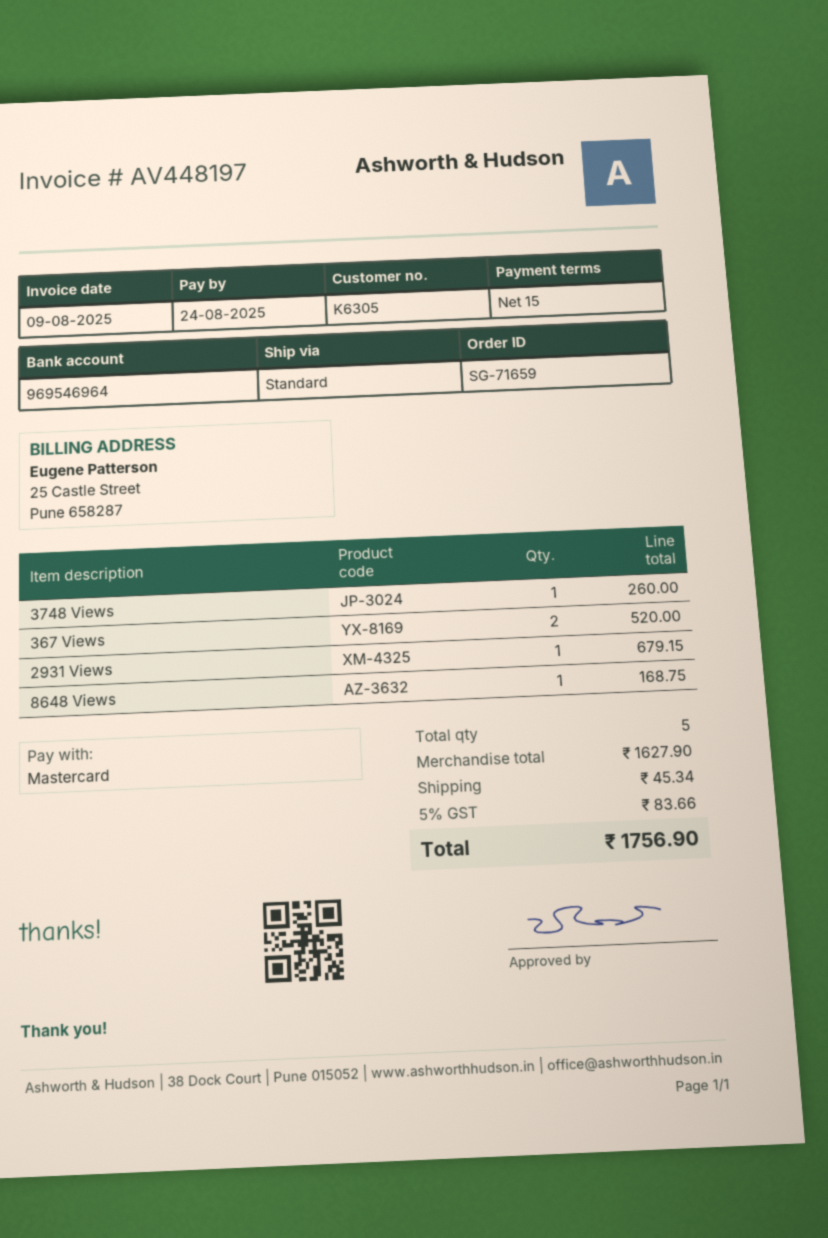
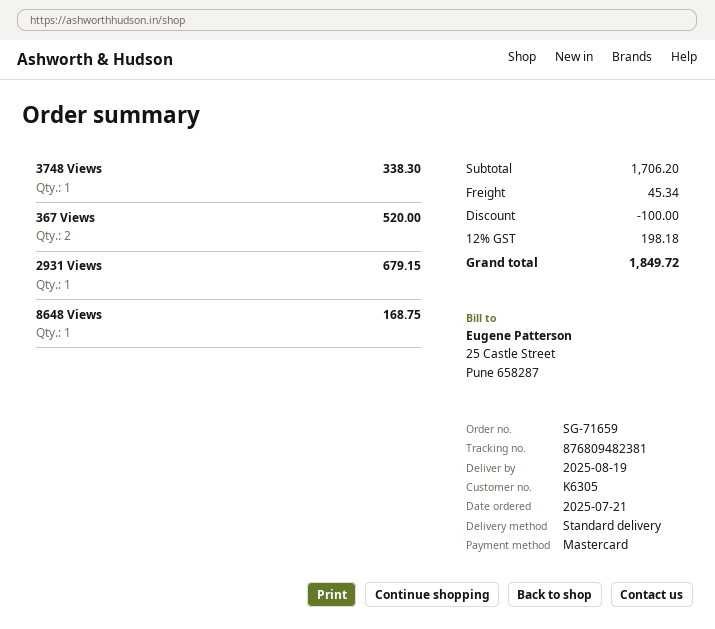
3748 Views: 1 for 260.00 -> 1 for 338.30
subtotal: 1627.90 -> 1706.20
discount: none -> 100.00
tax: 5% = 83.66 -> 12% = 198.18
total: 1756.90 -> 1849.72

